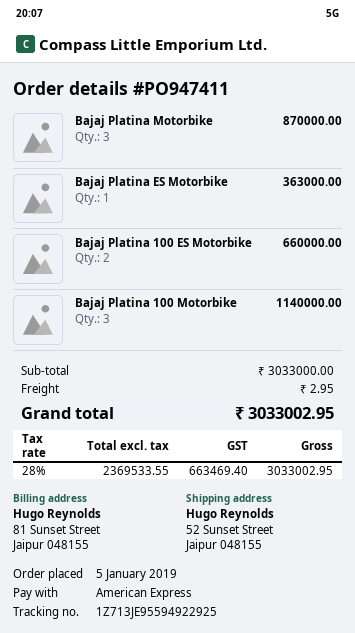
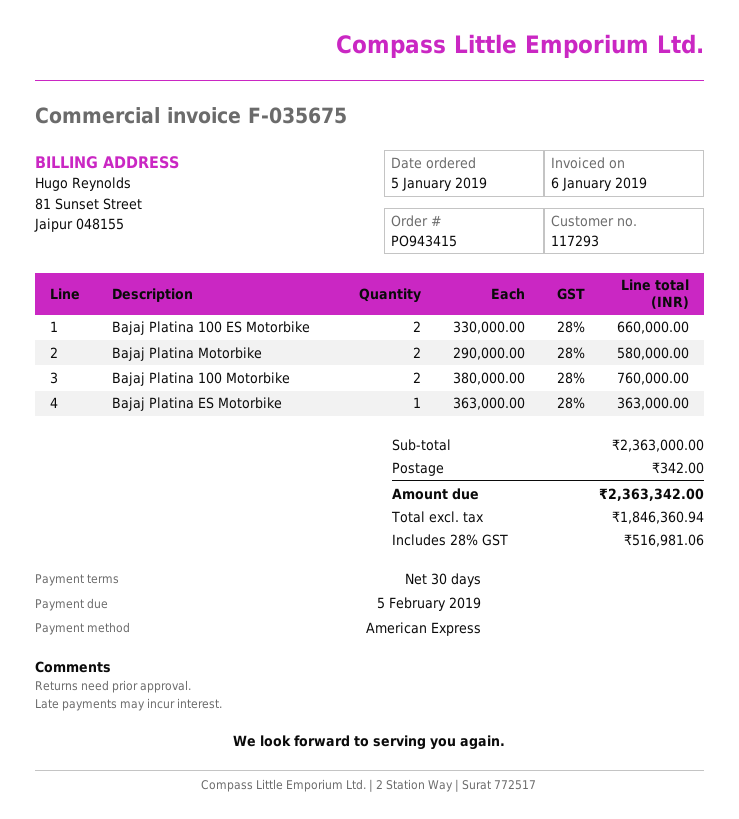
order number: PO947411 -> PO943415
Bajaj Platina Motorbike: 3 for 870000.00 -> 2 for 580000.00
Bajaj Platina 100 Motorbike: 3 for 1140000.00 -> 2 for 760000.00
subtotal: 3033000.00 -> 2363000.00
shipping: 2.95 -> 342.00
net: 2369533.55 -> 1846360.94
tax: 28% = 663469.40 -> 28% = 516981.06
total: 3033002.95 -> 2363342.00

